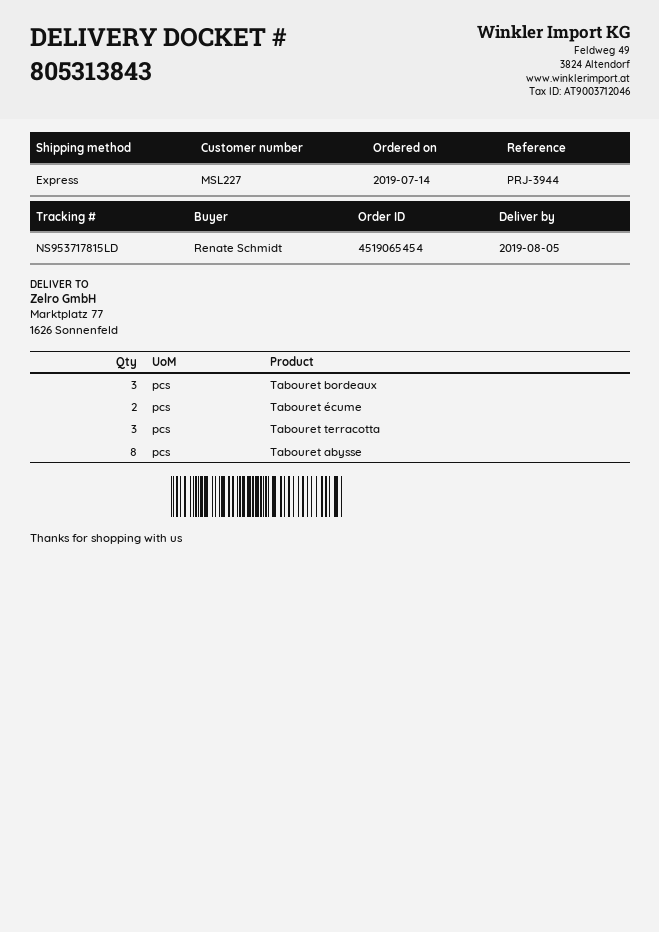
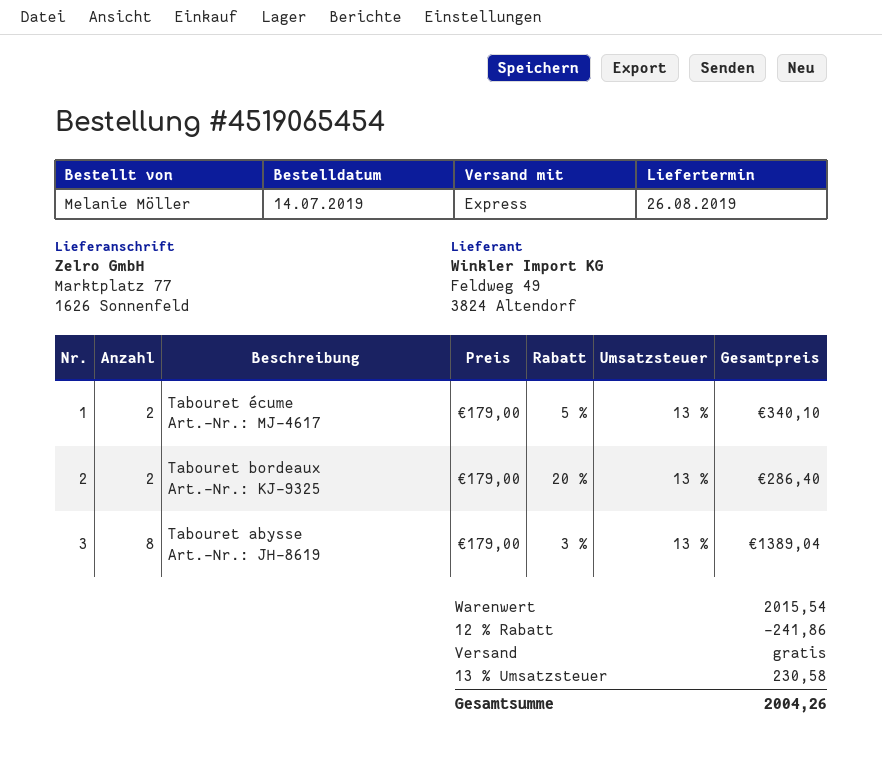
delivery date: 2019-08-05 -> 2019-08-26
ordered by: Renate Schmidt -> Melanie Möller
Tabouret bordeaux: 3 -> 2
Tabouret terracotta: 3 -> none

